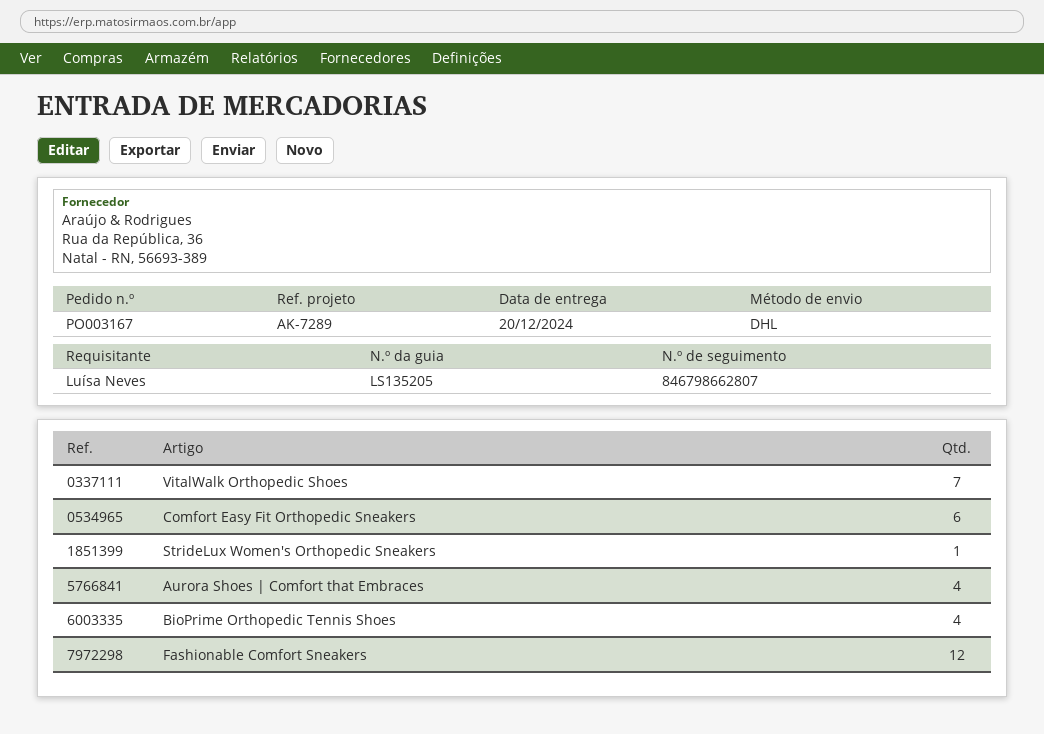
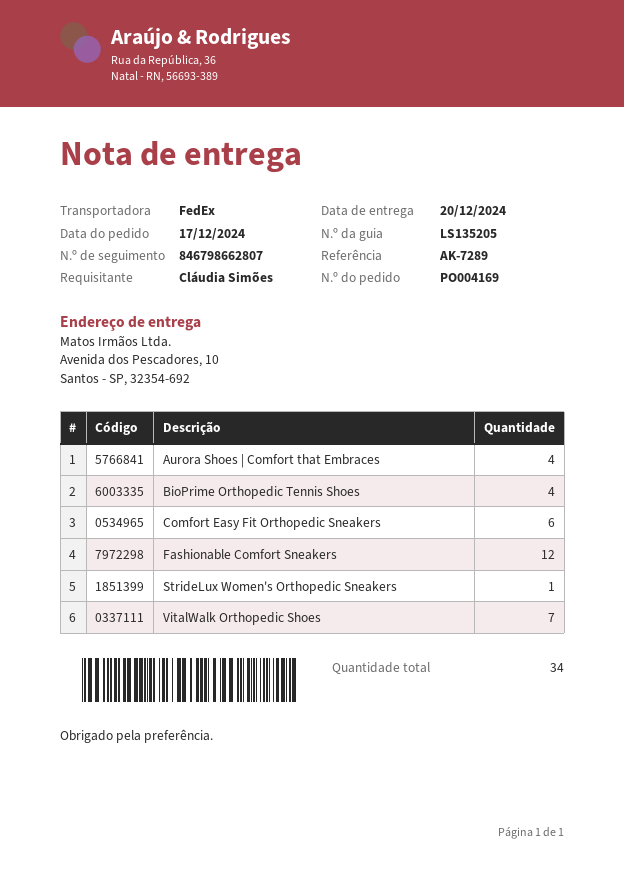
order number: PO003167 -> PO004169
ordered by: Luísa Neves -> Cláudia Simões
shipping method: DHL -> FedEx

